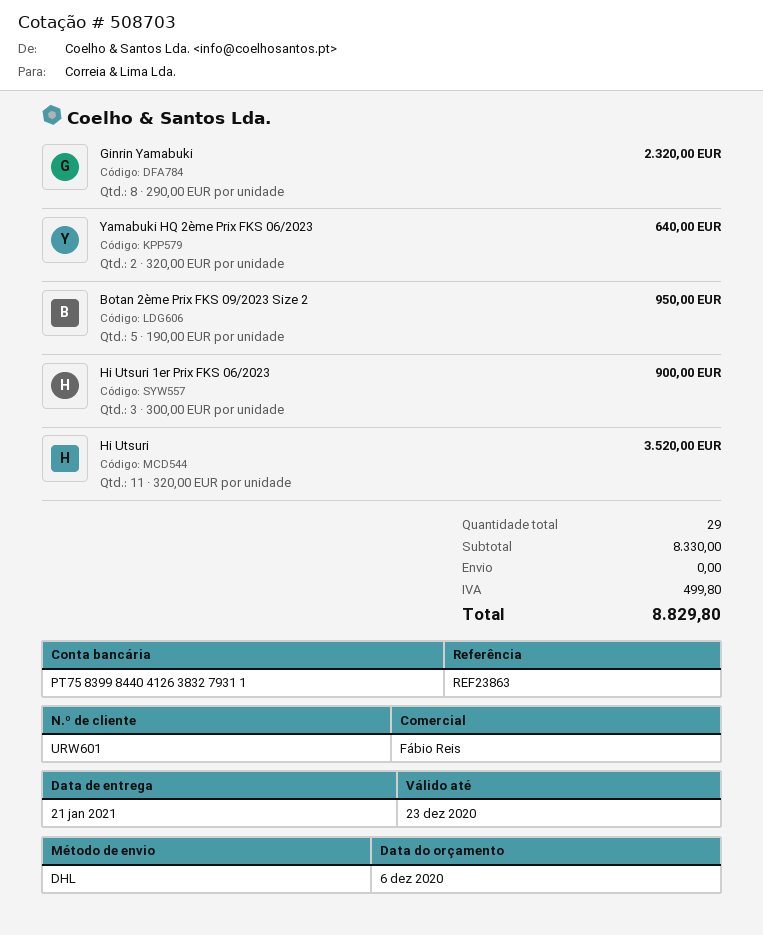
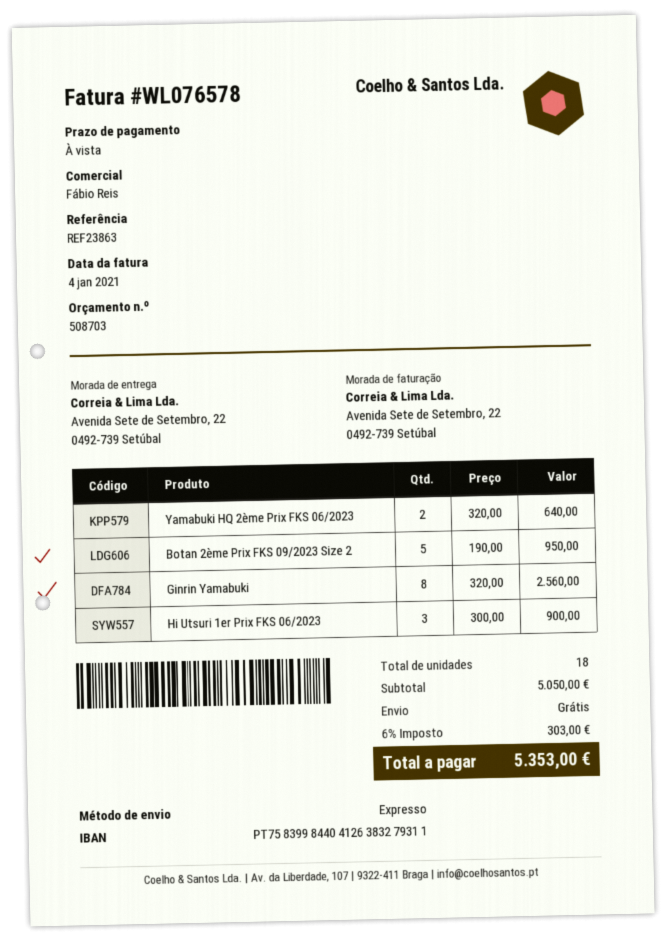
shipping method: DHL -> express
Ginrin Yamabuki: 8 x 290.00 = 2320.00 -> 8 x 320.00 = 2560.00
Hi Utsuri: 11 x 320.00 = 3520.00 -> none
total quantity: 29 -> 18
subtotal: 8330.00 -> 5050.00
tax: 499.80 -> 303.00
total: 8829.80 -> 5353.00

